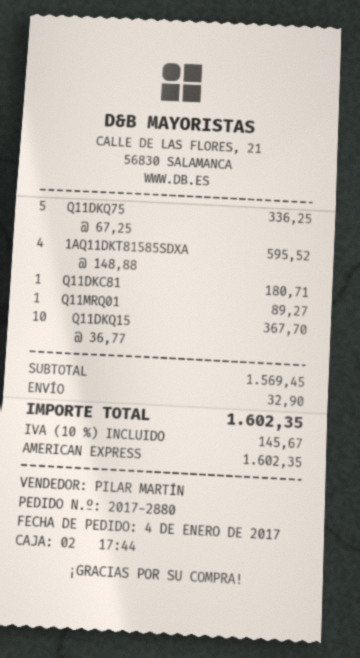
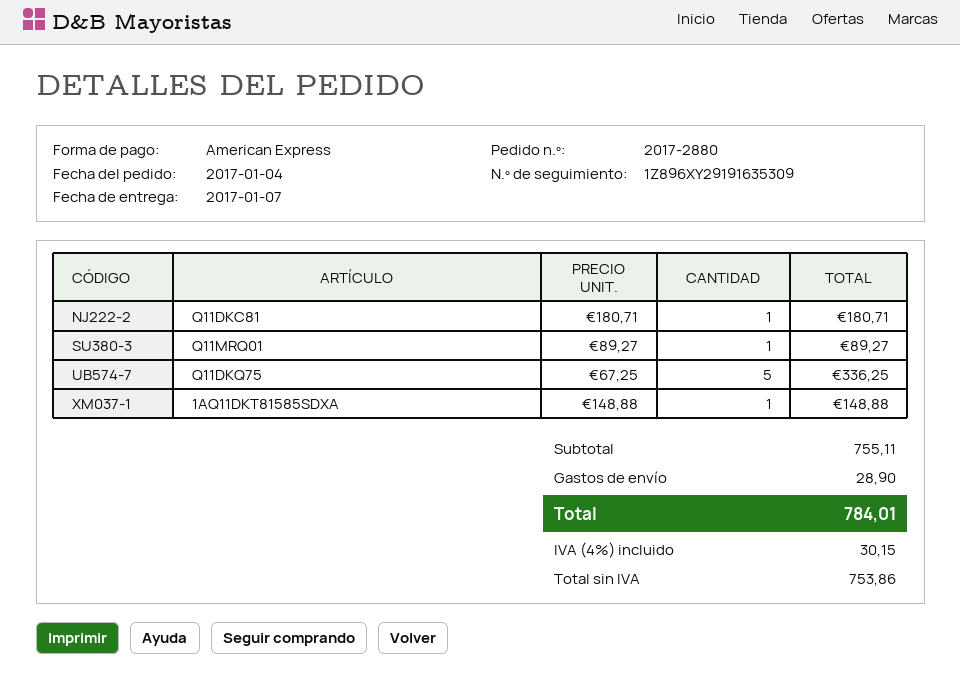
1AQ11DKT81585SDXA: 4 x 148.88 = 595.52 -> 1 x 148.88 = 148.88
Q11DKQ15: 10 x 36.77 = 367.70 -> none
subtotal: 1569.45 -> 755.11
shipping: 32.90 -> 28.90
tax: 10% = 145.67 -> 4% = 30.15
total: 1602.35 -> 784.01

